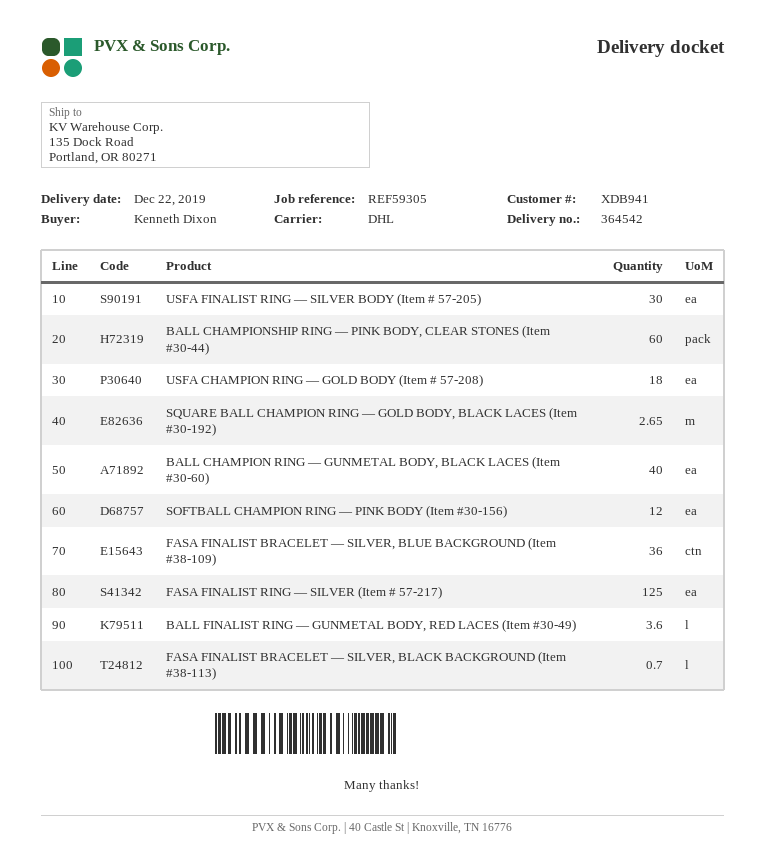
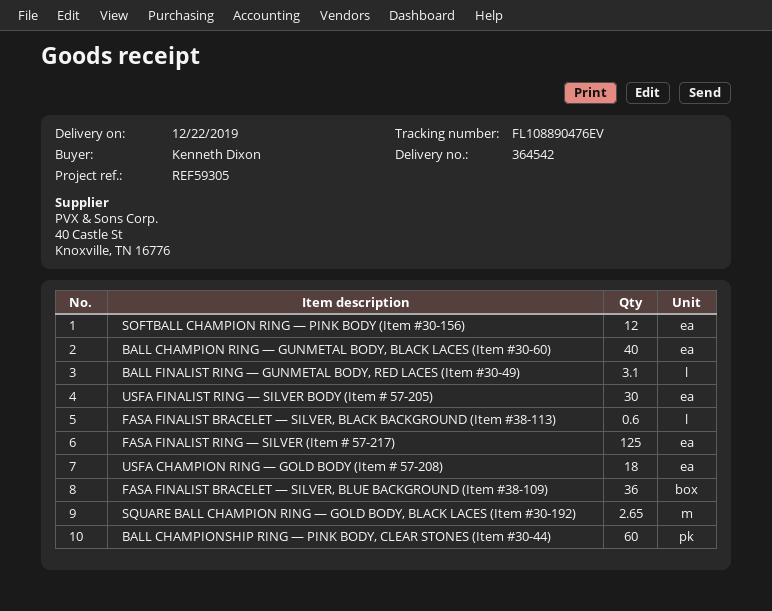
BALL FINALIST RING — GUNMETAL BODY, RED LACES (Item #30-49): 3.6 -> 3.1
FASA FINALIST BRACELET — SILVER, BLACK BACKGROUND (Item #38-113): 0.7 -> 0.6

